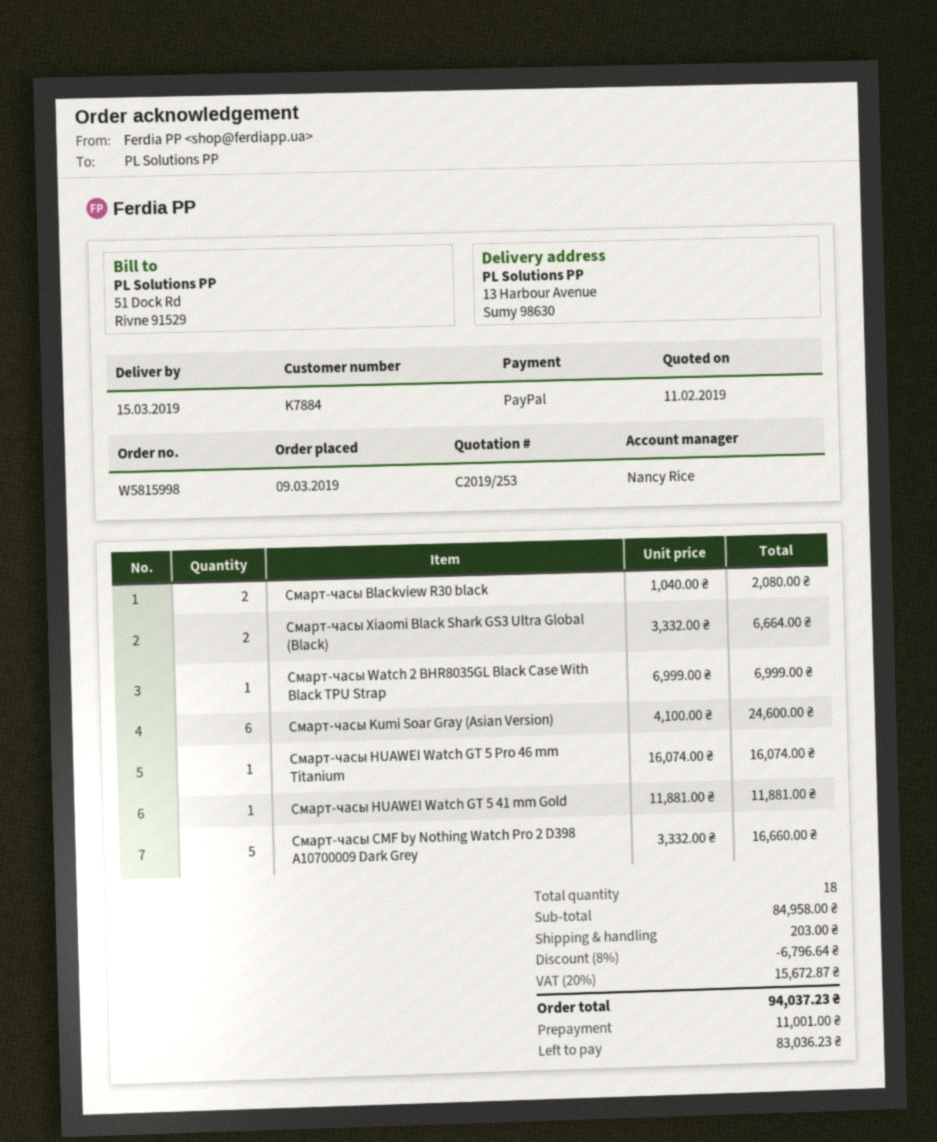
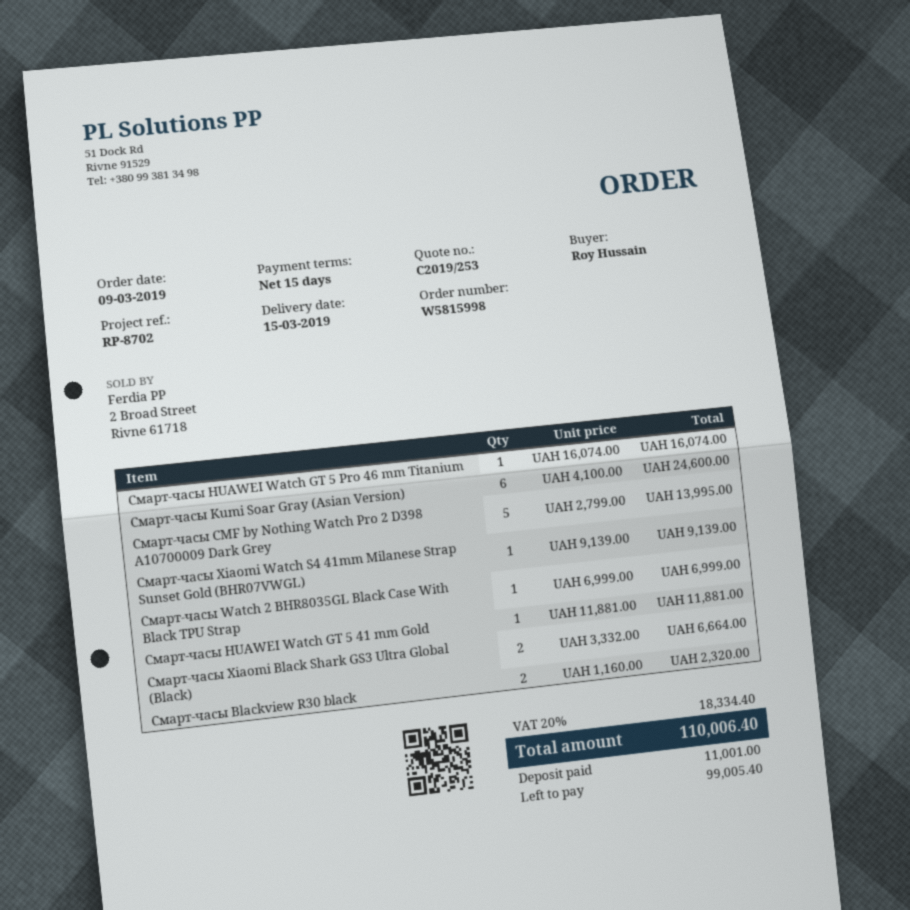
Смарт-часы Blackview R30 black: 2 x 1040.00 = 2080.00 -> 2 x 1160.00 = 2320.00
Смарт-часы CMF by Nothing Watch Pro 2 D398 A10700009 Dark Grey: 5 x 3332.00 = 16660.00 -> 5 x 2799.00 = 13995.00
Смарт-часы Xiaomi Watch S4 41mm Milanese Strap Sunset Gold (BHR07VWGL): none -> 1 x 9139.00 = 9139.00
discount: 8% = 6796.64 -> none
shipping: 203.00 -> none
tax: 20% = 15672.87 -> 20% = 18334.40
total: 94037.23 -> 110006.40
balance: 83036.23 -> 99005.40

